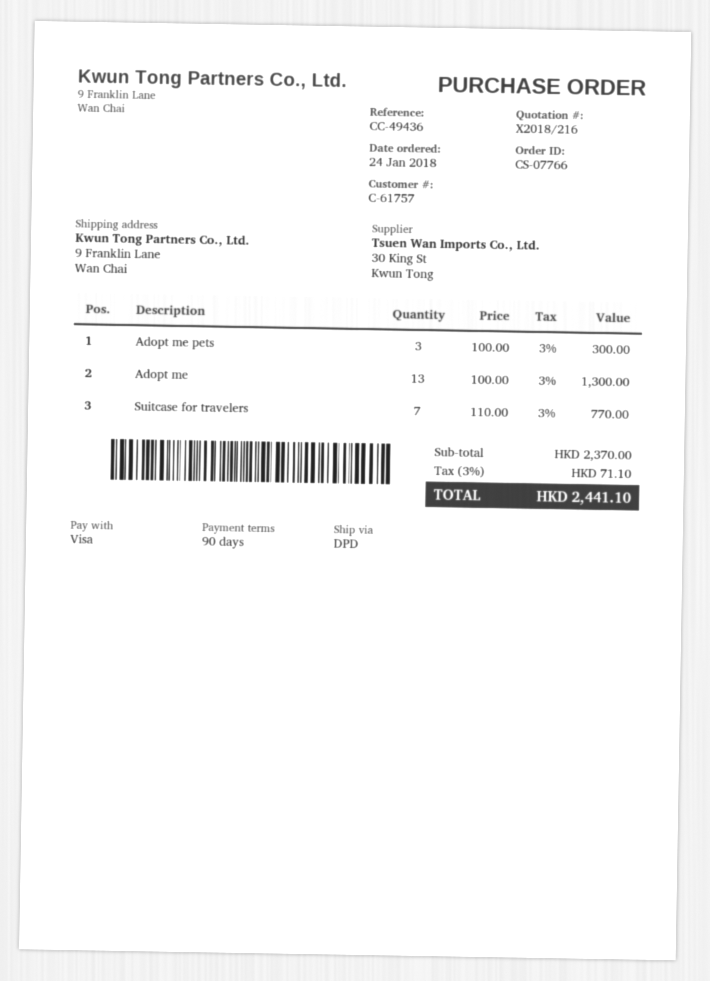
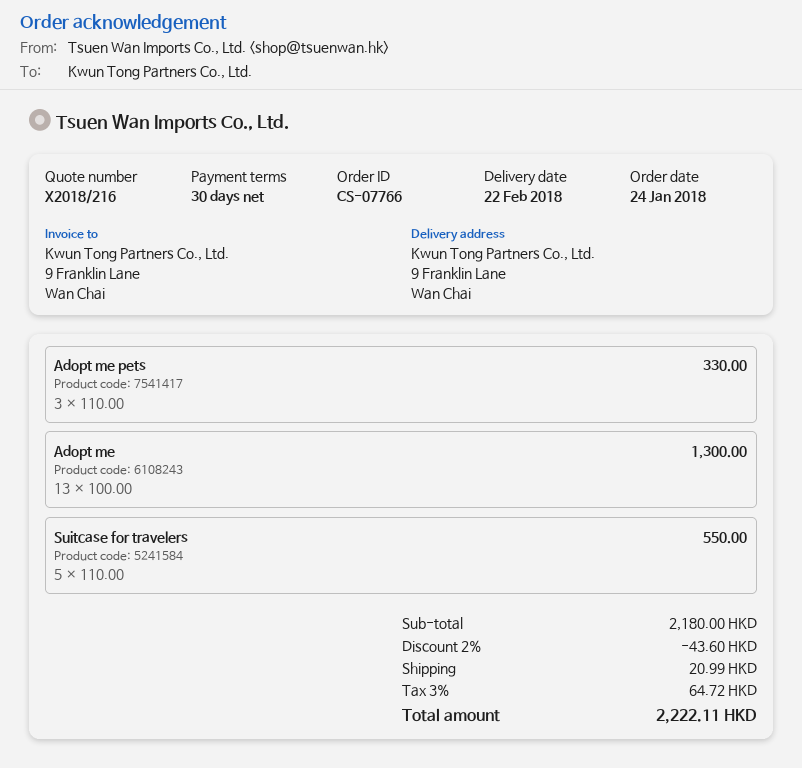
payment terms: 90 days -> 30 days
Adopt me pets: 3 x 100.00 = 300.00 -> 3 x 110.00 = 330.00
Suitcase for travelers: 7 x 110.00 = 770.00 -> 5 x 110.00 = 550.00
subtotal: 2370.00 -> 2180.00
discount: none -> 2% = 43.60
shipping: none -> 20.99
tax: 3% = 71.10 -> 3% = 64.72
total: 2441.10 -> 2222.11

